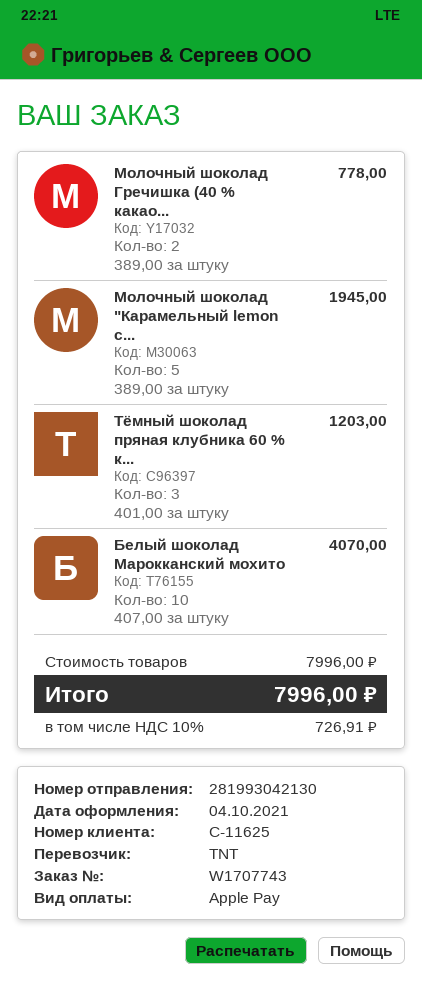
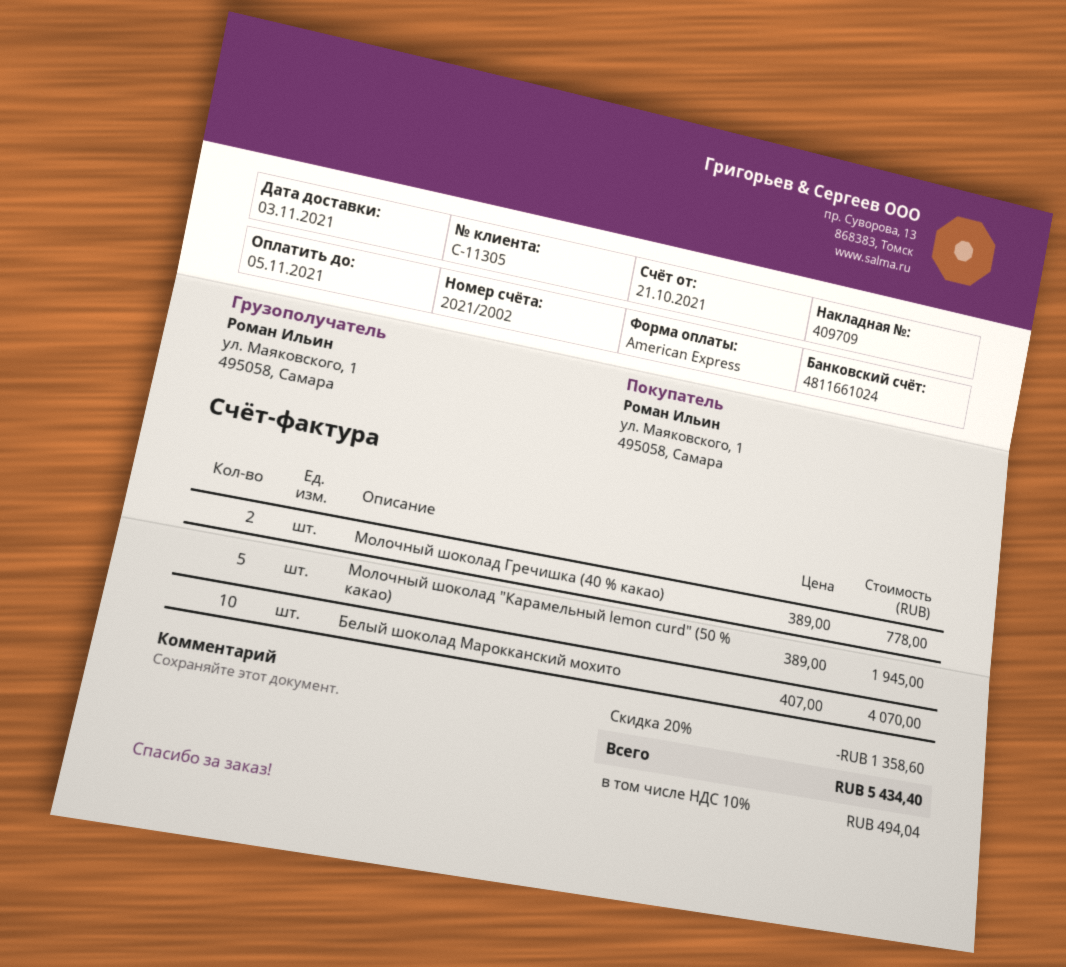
customer number: C-11625 -> C-11305
payment method: Apple Pay -> American Express
Тёмный шоколад пряная клубника 60 % к...: 3 x 401.00 = 1203.00 -> none
discount: none -> 20% = 1358.60
tax: 10% = 726.91 -> 10% = 494.04
total: 7996.00 -> 5434.40

